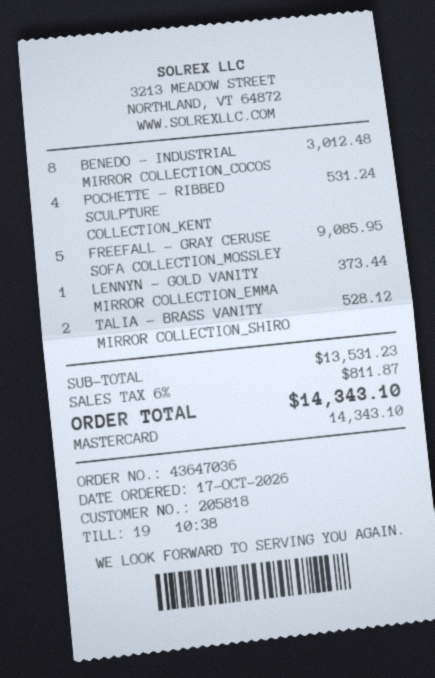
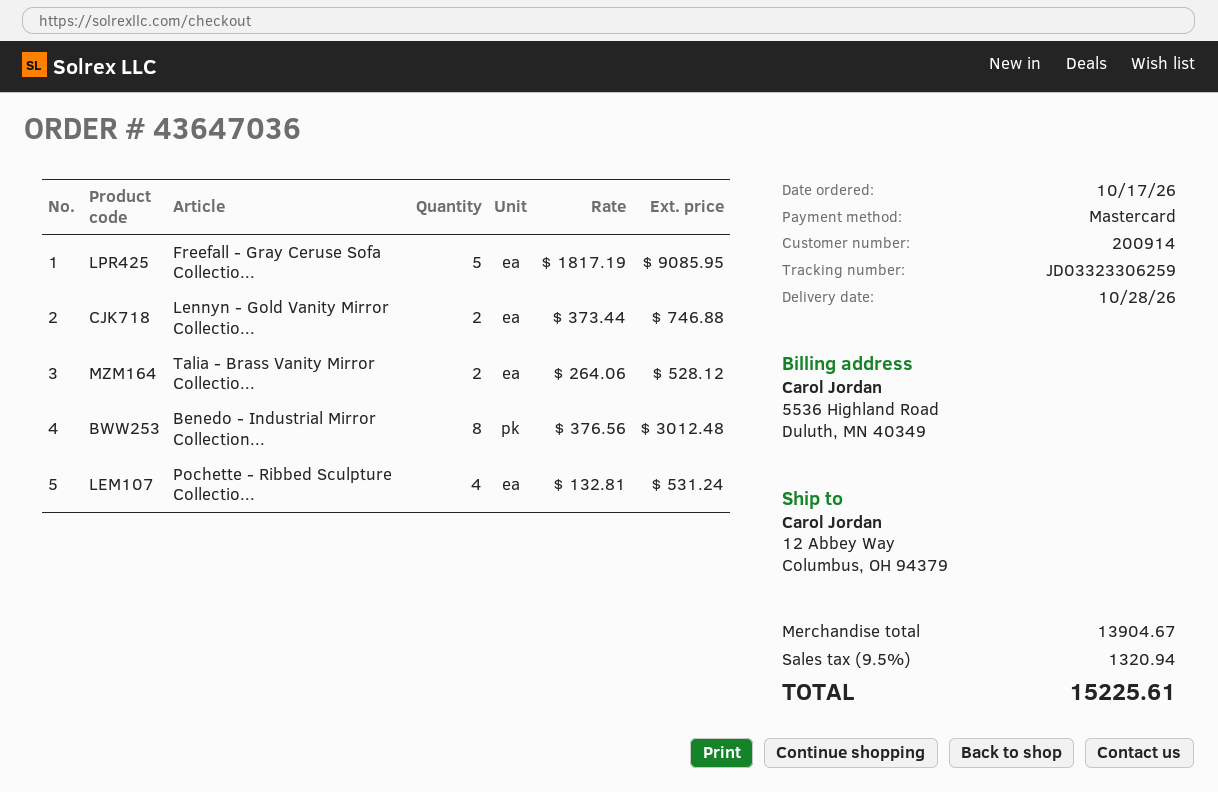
customer number: 205818 -> 200914
LENNYN - GOLD VANITY MIRROR COLLECTION_EMMA: 1 for 373.44 -> 2 for 746.88
subtotal: 13531.23 -> 13904.67
tax: 6% = 811.87 -> 9.5% = 1320.94
total: 14343.10 -> 15225.61

